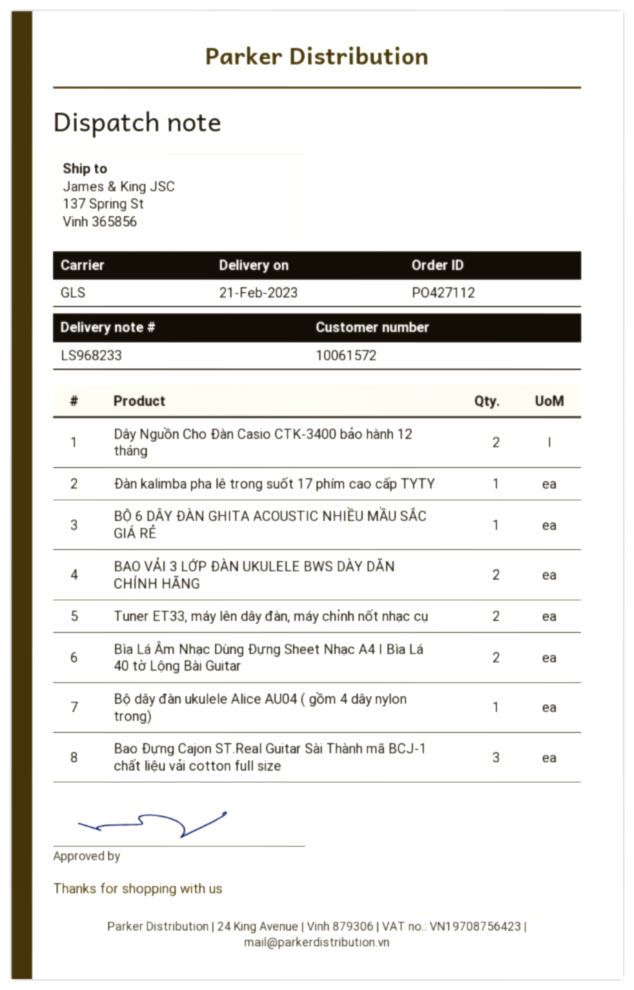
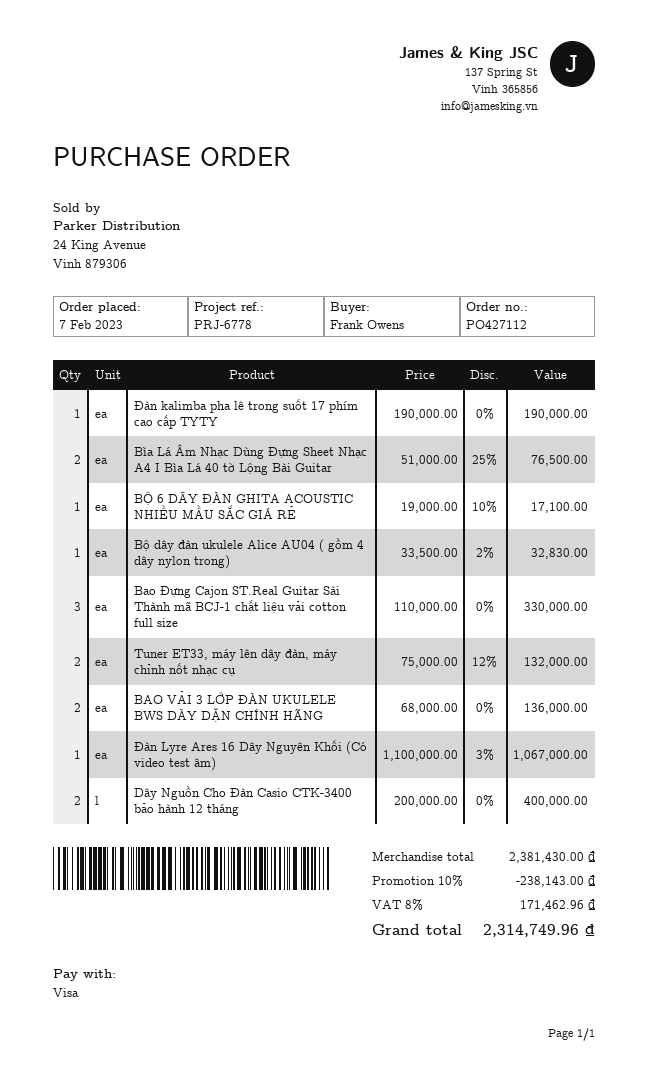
Đàn Lyre Ares 16 Dây Nguyên Khối (Có video test âm): none -> 1

